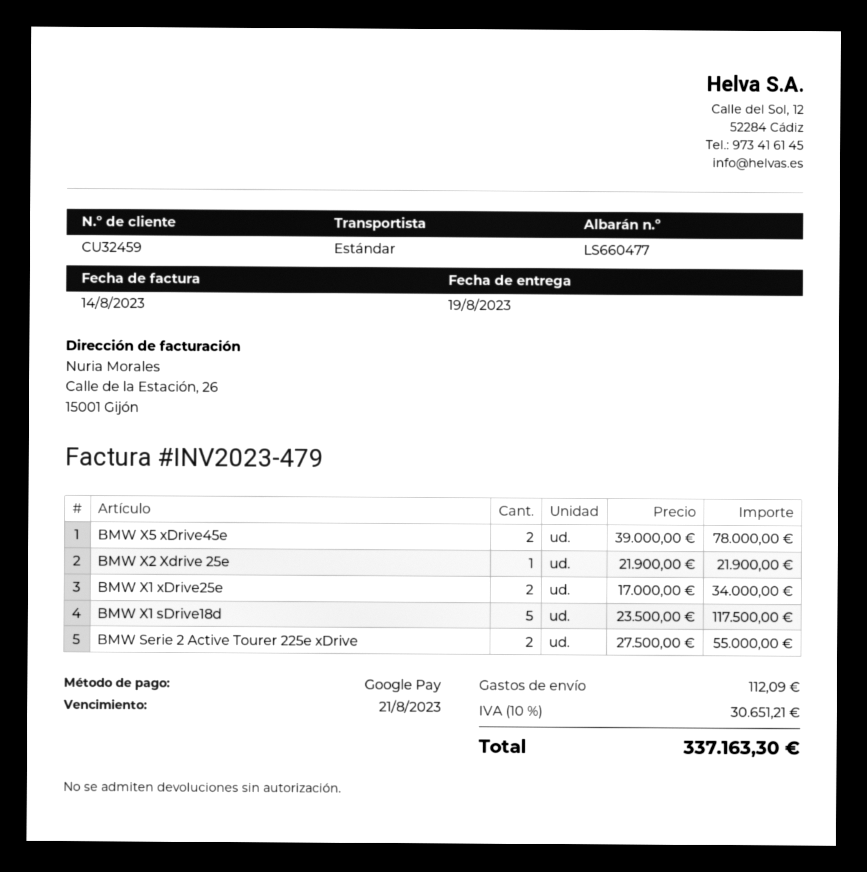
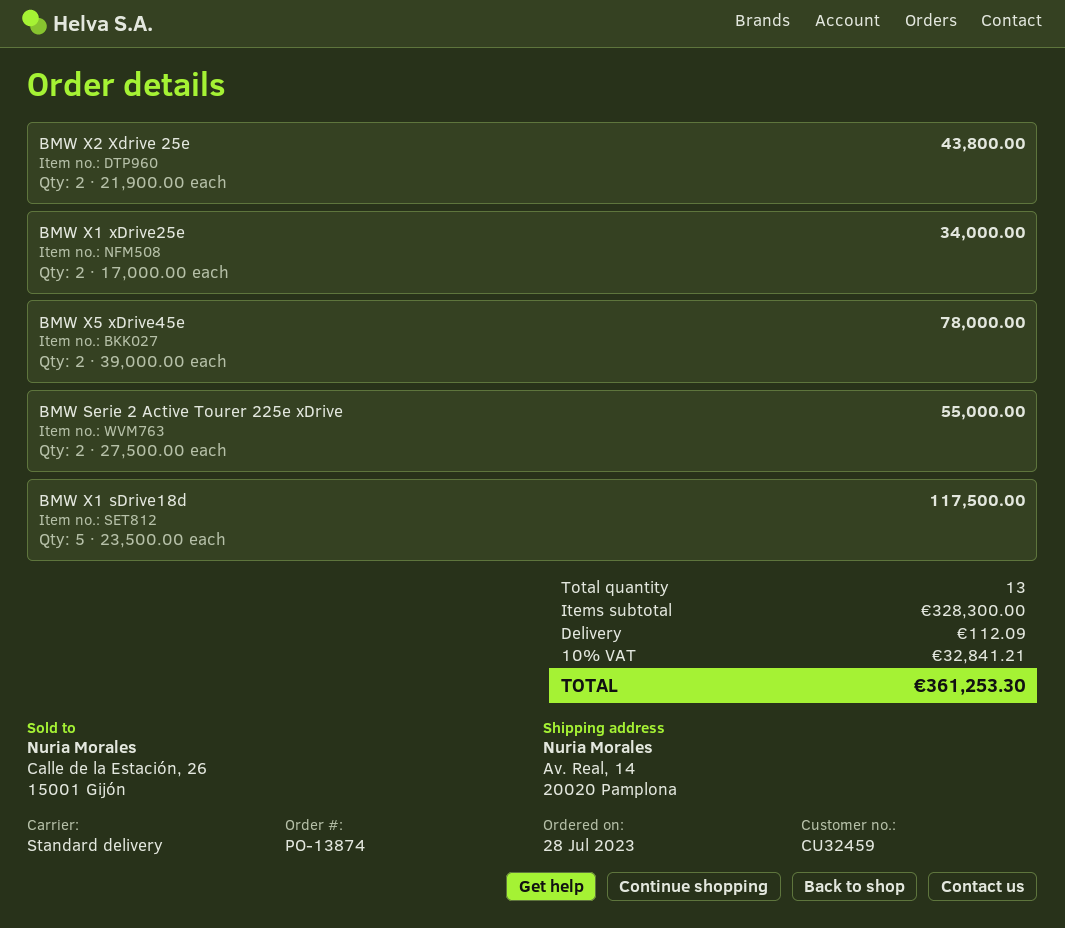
BMW X2 Xdrive 25e: 1 x 21900.00 = 21900.00 -> 2 x 21900.00 = 43800.00
tax: 10% = 30651.21 -> 10% = 32841.21
total: 337163.30 -> 361253.30

